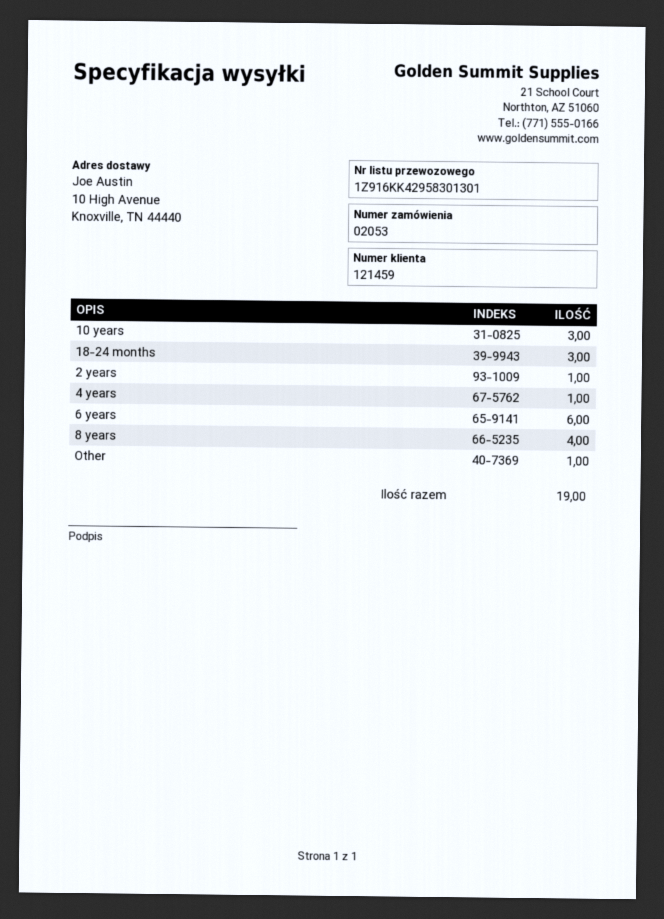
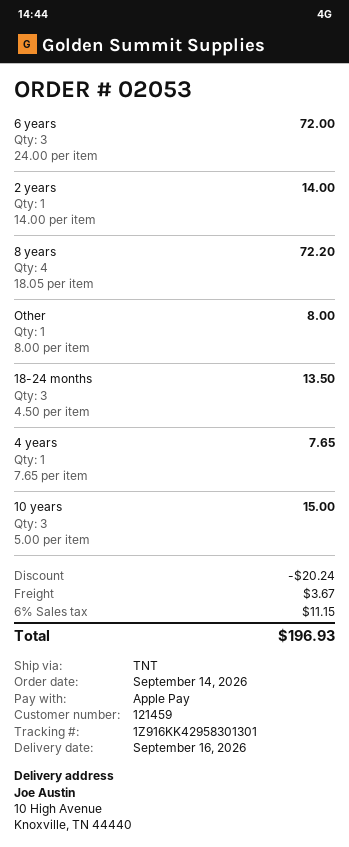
6 years: 6 -> 3

